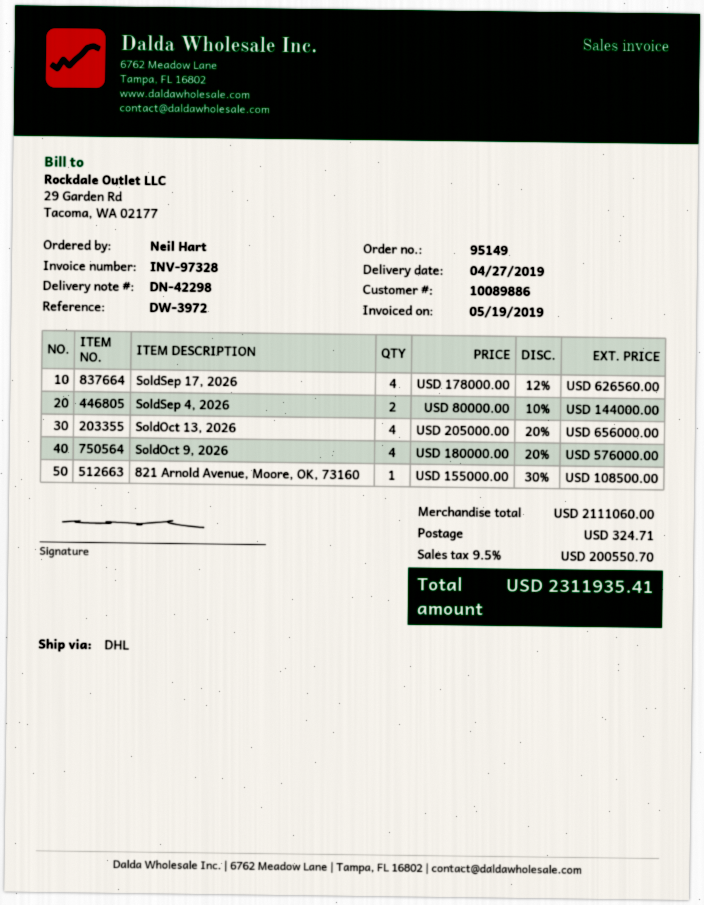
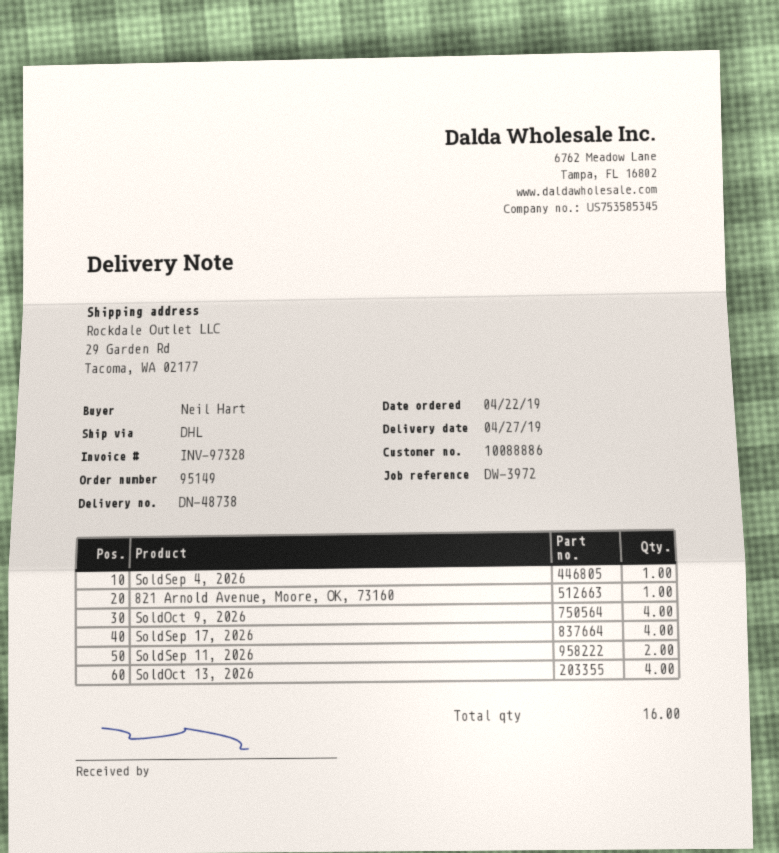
delivery note number: DN-42298 -> DN-48738
customer number: 10089886 -> 10088886
SoldSep 4, 2026: 2 -> 1
SoldSep 11, 2026: none -> 2

